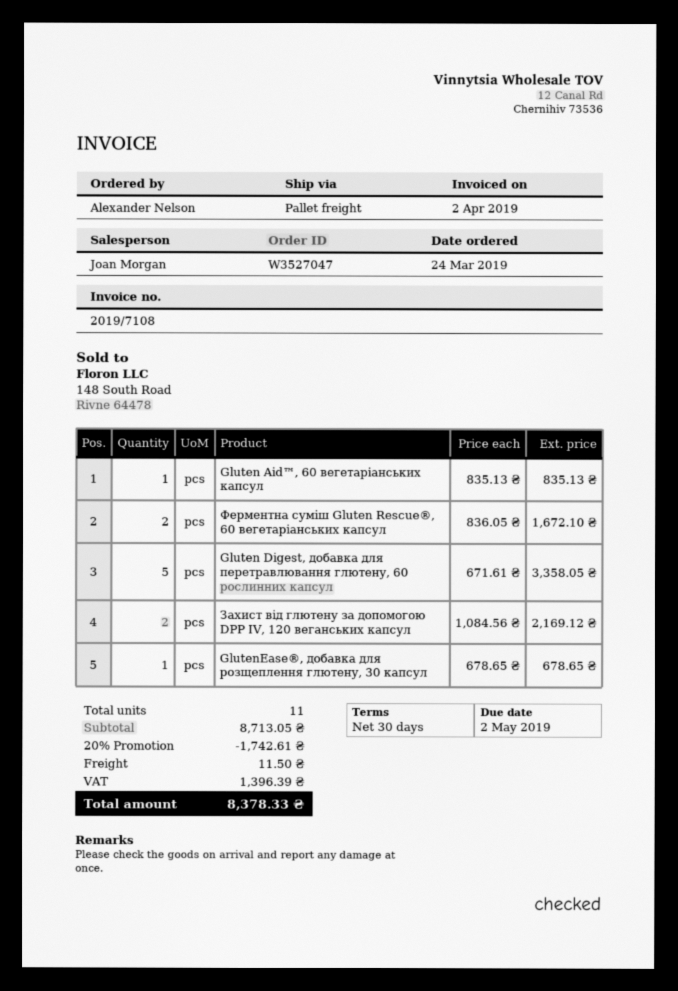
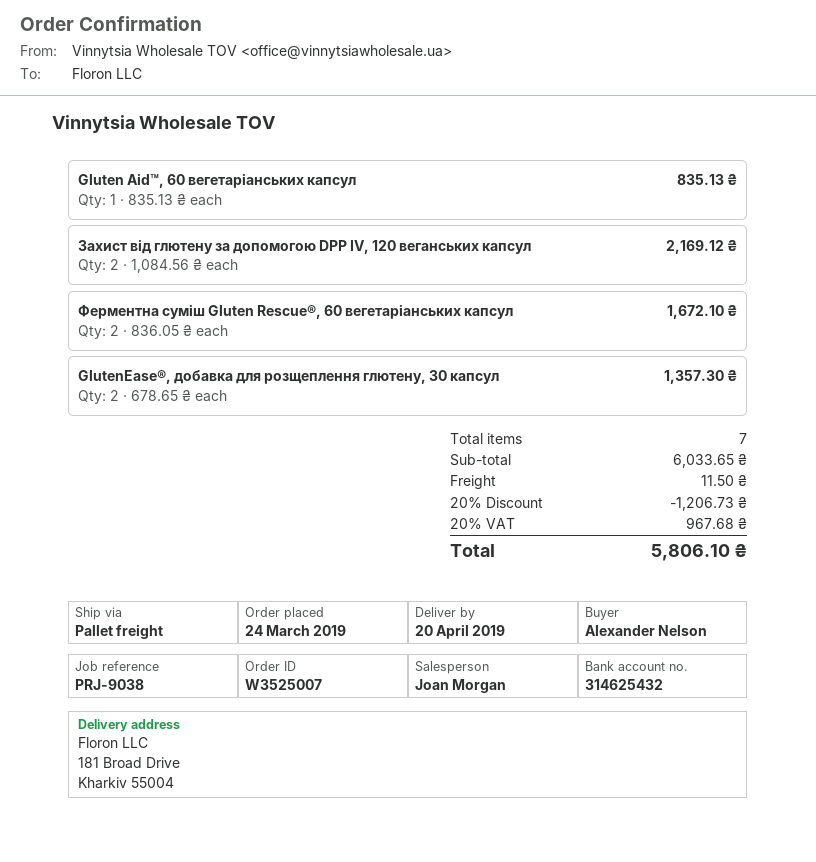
order number: W3527047 -> W3525007
Gluten Digest, добавка для перетравлювання глютену, 60 рослинних капсул: 5 x 671.61 = 3358.05 -> none
GlutenEase®, добавка для розщеплення глютену, 30 капсул: 1 x 678.65 = 678.65 -> 2 x 678.65 = 1357.30
total quantity: 11 -> 7
subtotal: 8713.05 -> 6033.65
discount: 20% = 1742.61 -> 20% = 1206.73
tax: 1396.39 -> 967.68
total: 8378.33 -> 5806.10

